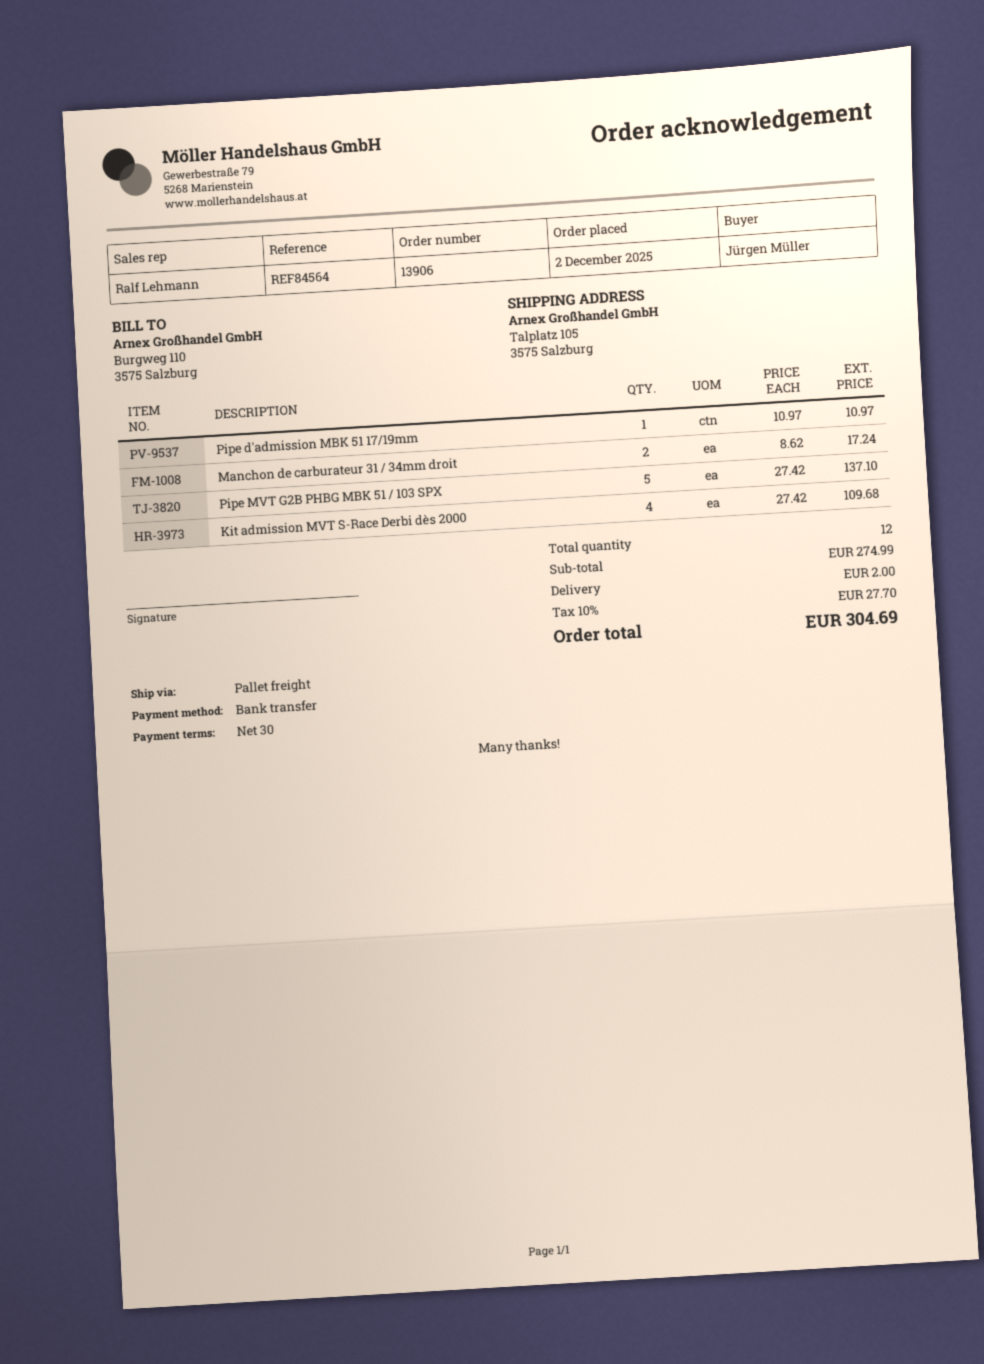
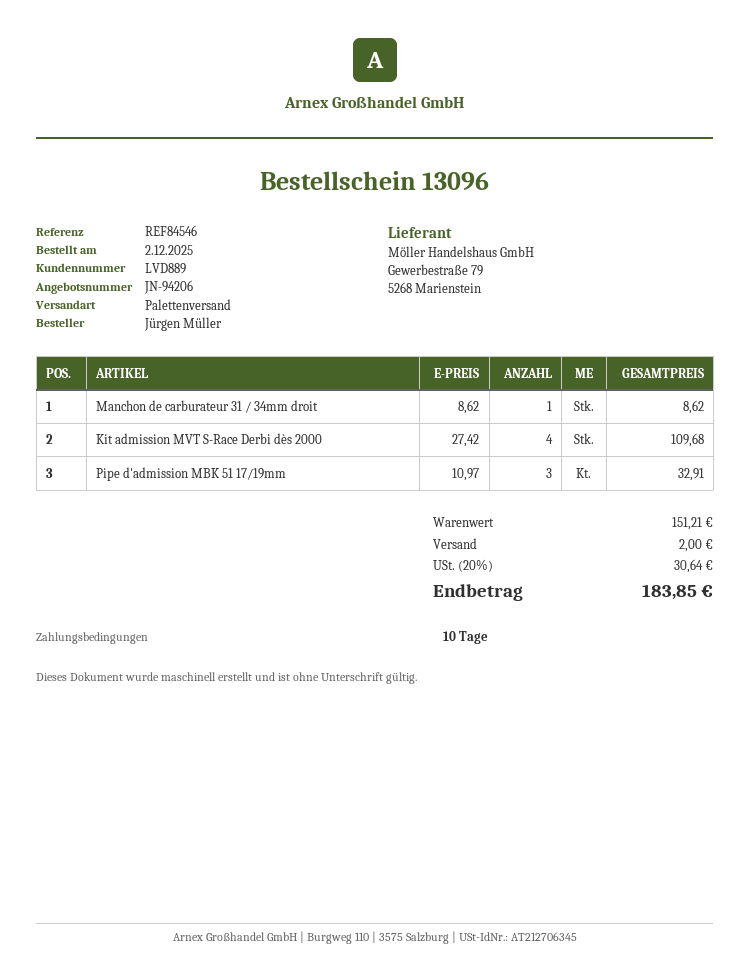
order number: 13906 -> 13096
payment terms: 30 days -> 10 days
reference: REF84564 -> REF84546
Pipe d'admission MBK 51 17/19mm: 1 x 10.97 = 10.97 -> 3 x 10.97 = 32.91
Manchon de carburateur 31 / 34mm droit: 2 x 8.62 = 17.24 -> 1 x 8.62 = 8.62
Pipe MVT G2B PHBG MBK 51 / 103 SPX: 5 x 27.42 = 137.10 -> none
subtotal: 274.99 -> 151.21
tax: 10% = 27.70 -> 20% = 30.64
total: 304.69 -> 183.85

